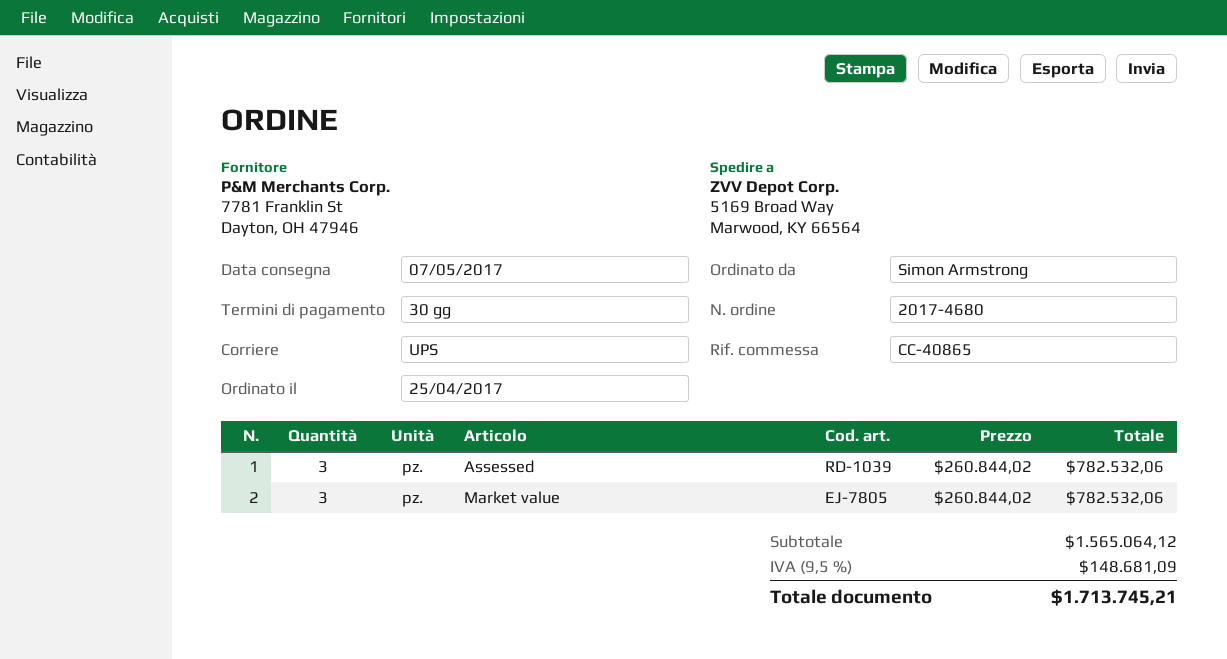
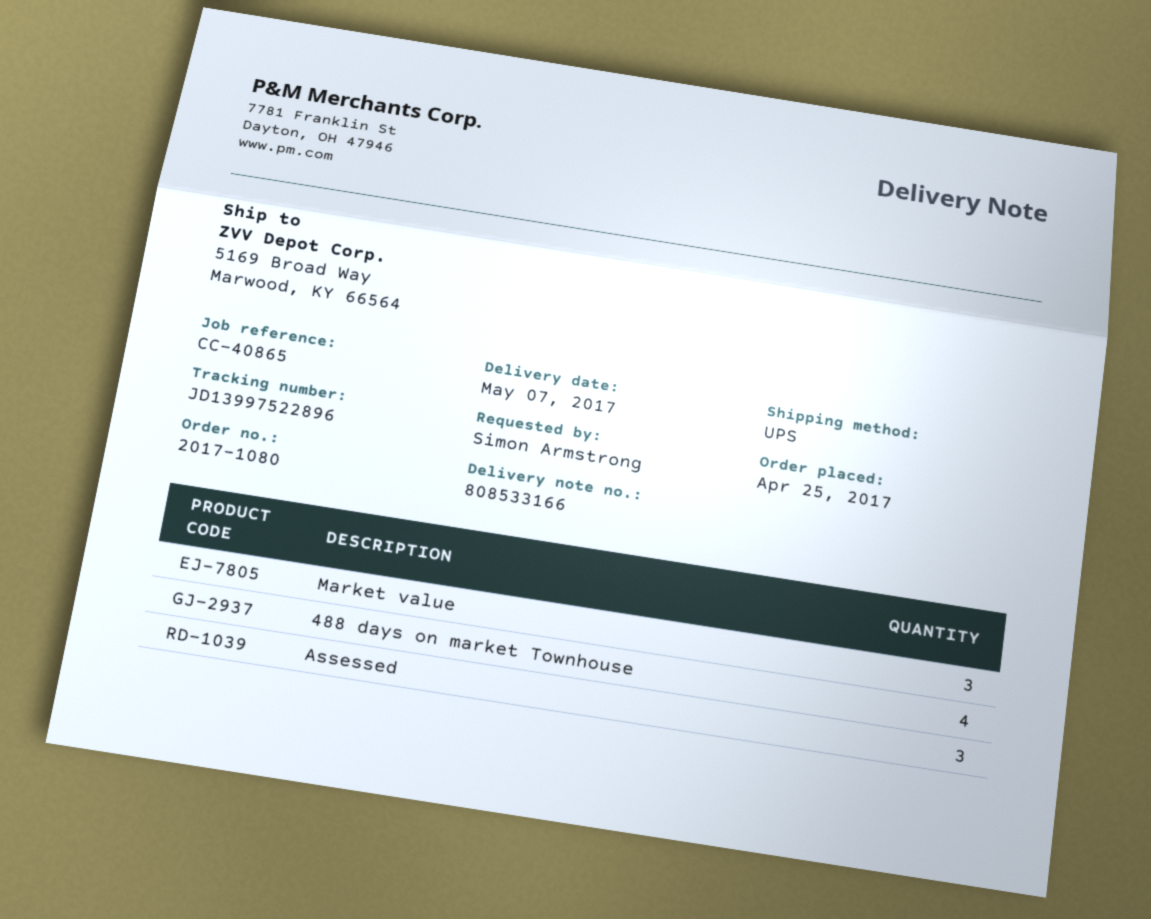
order number: 2017-4680 -> 2017-1080
488 days on market Townhouse: none -> 4

